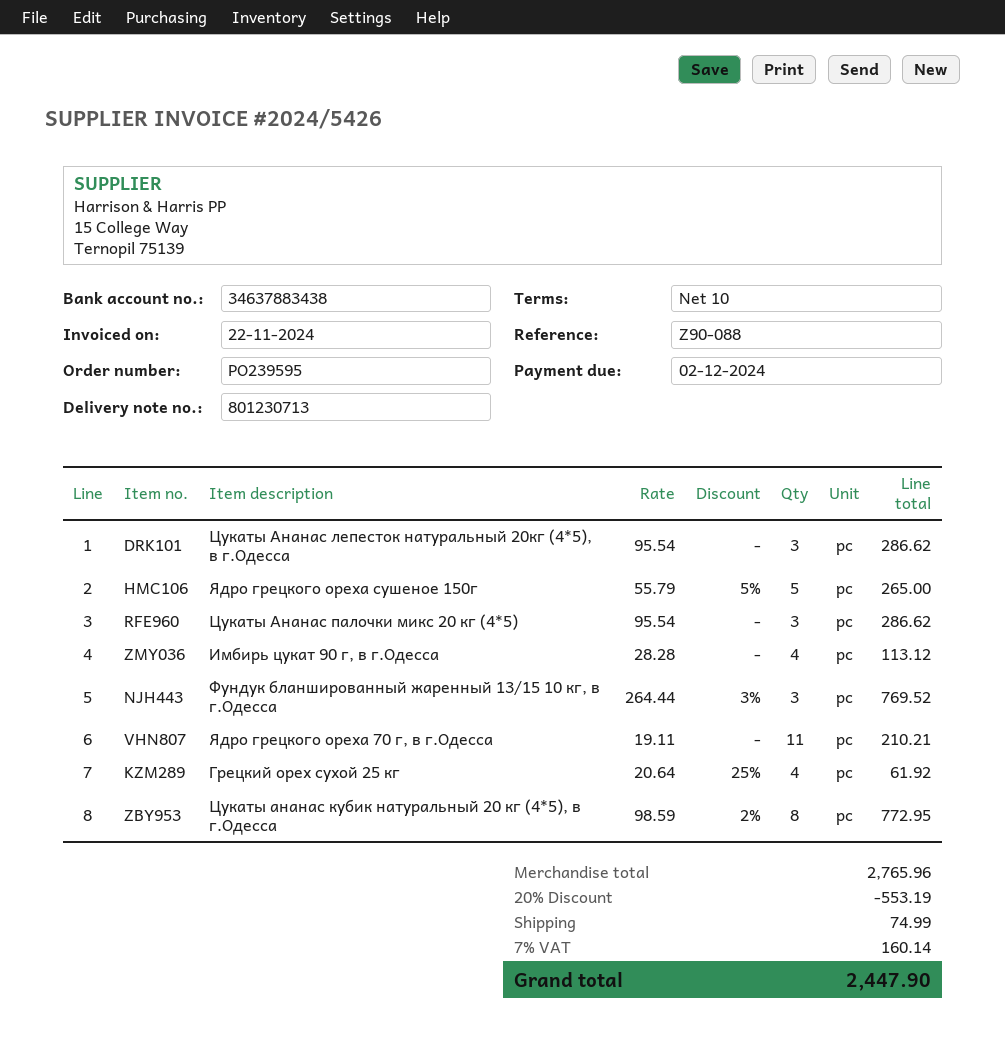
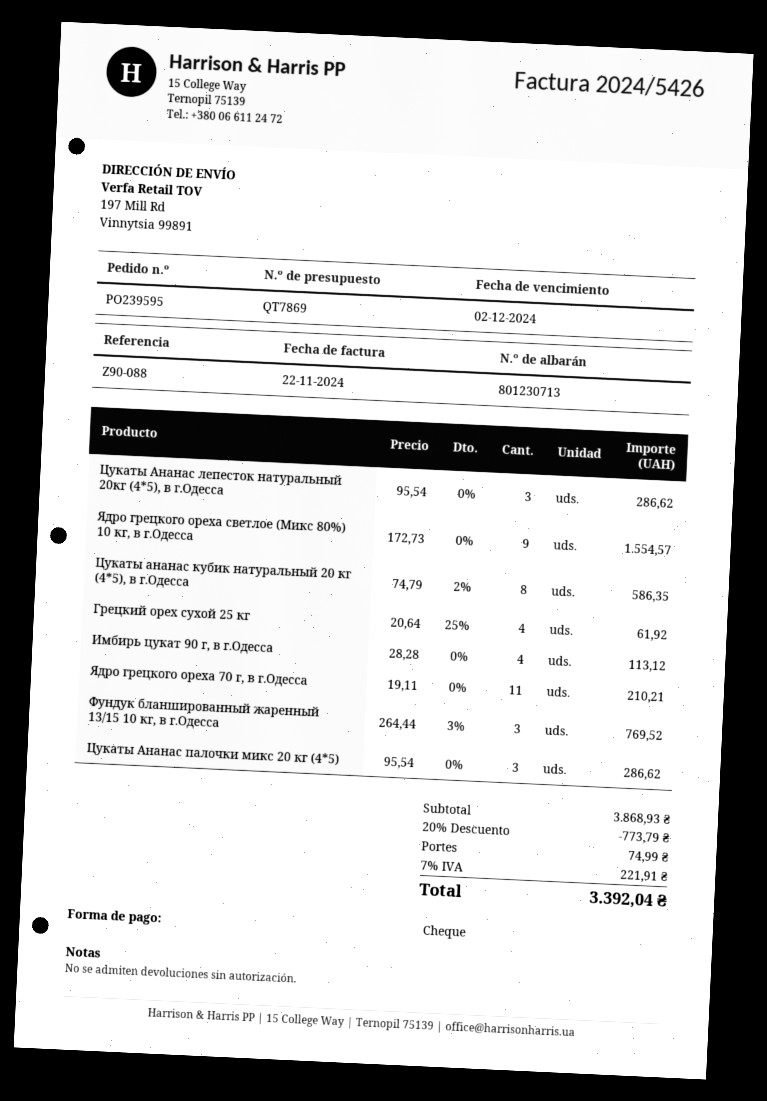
Ядро грецкого ореха сушеное 150г: 5 x 55.79 - 5% = 265.00 -> none
Цукаты ананас кубик натуральный 20 кг (4*5), в г.Одесса: 8 x 98.59 - 2% = 772.95 -> 8 x 74.79 - 2% = 586.35
Ядро грецкого ореха светлое (Микс 80%) 10 кг, в г.Одесса: none -> 9 x 172.73 = 1554.57
subtotal: 2765.96 -> 3868.93
discount: 20% = 553.19 -> 20% = 773.79
tax: 7% = 160.14 -> 7% = 221.91
total: 2447.90 -> 3392.04

